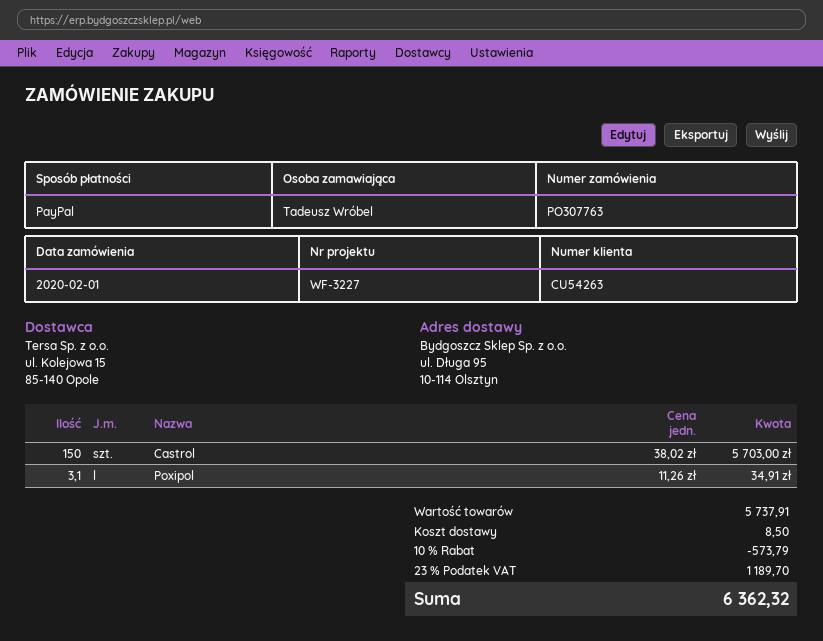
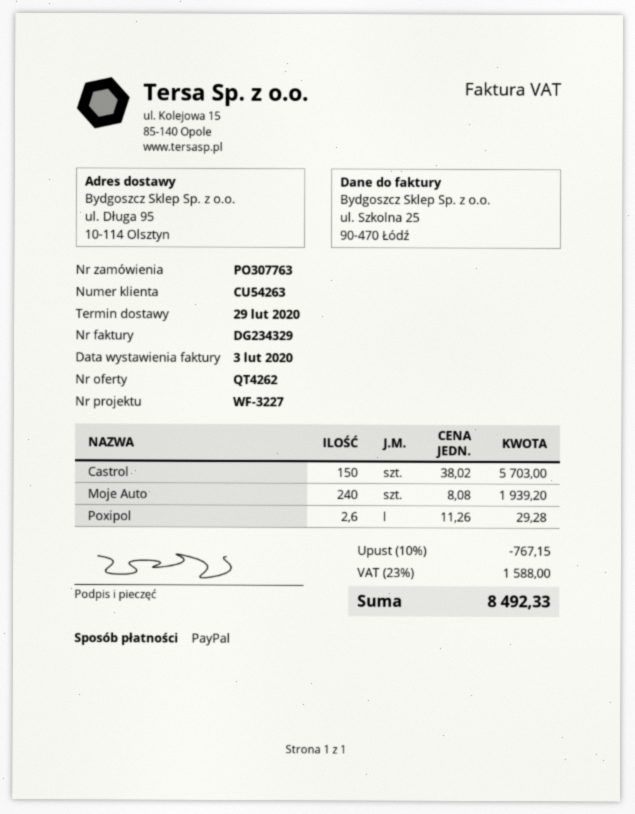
Poxipol: 3.1 x 11.26 = 34.91 -> 2.6 x 11.26 = 29.28
Moje Auto: none -> 240 x 8.08 = 1939.20
discount: 10% = 573.79 -> 10% = 767.15
shipping: 8.50 -> none
tax: 23% = 1189.70 -> 23% = 1588.00
total: 6362.32 -> 8492.33

